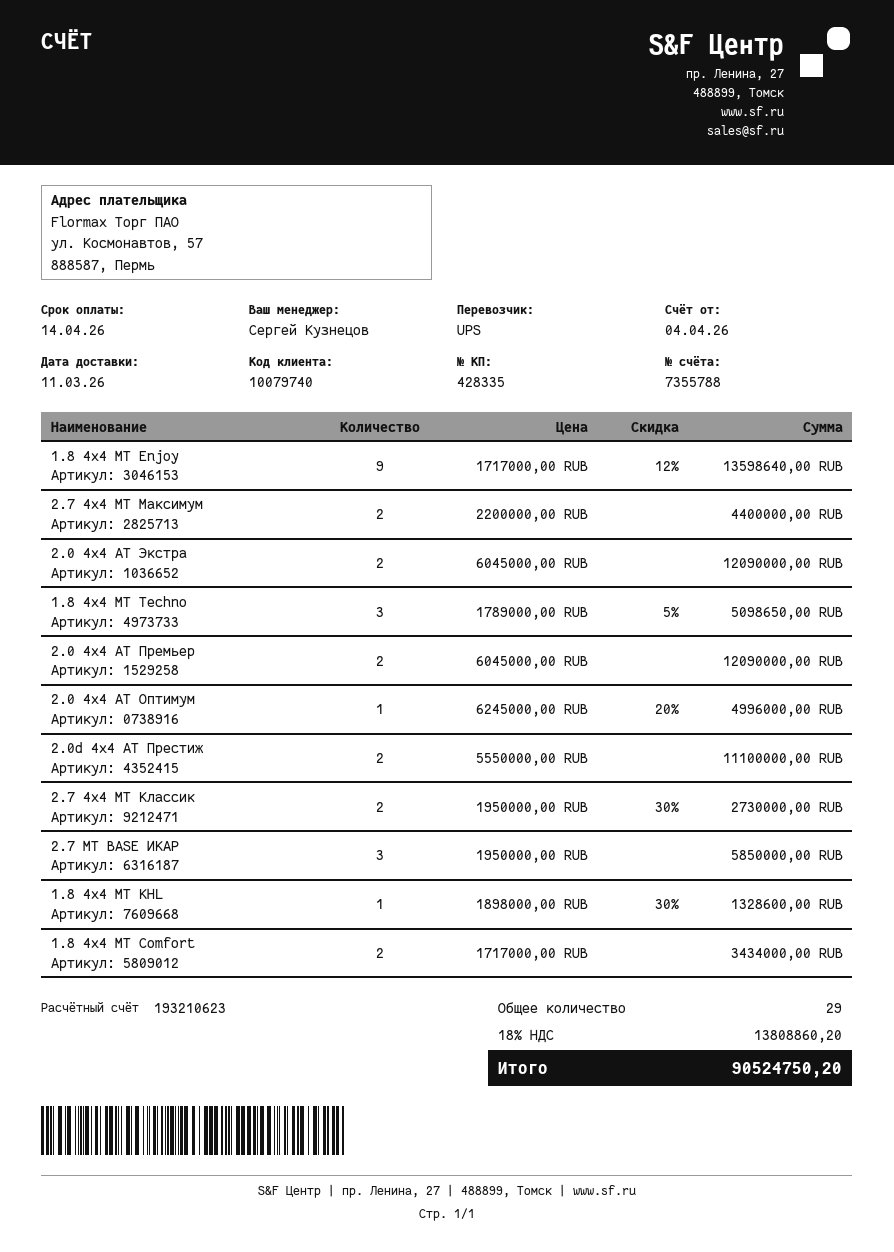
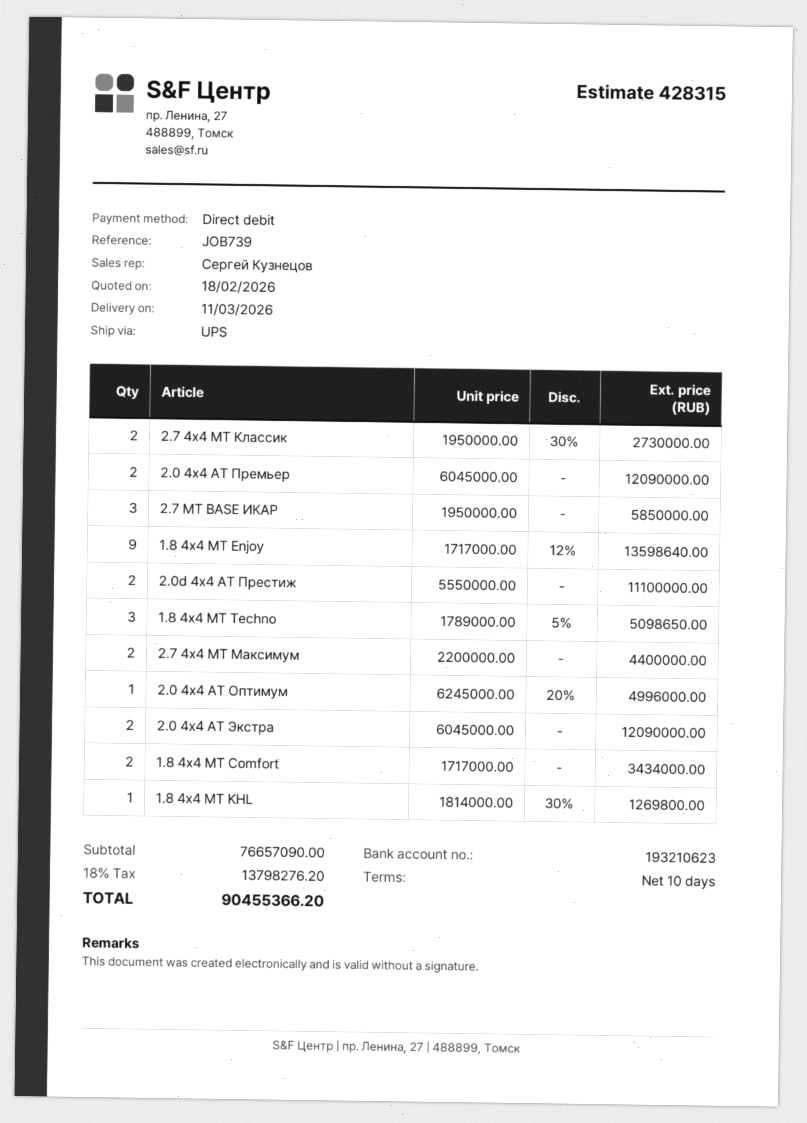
quote number: 428335 -> 428315
1.8 4x4 MT KHL: 1 x 1898000.00 - 30% = 1328600.00 -> 1 x 1814000.00 - 30% = 1269800.00
tax: 18% = 13808860.20 -> 18% = 13798276.20
total: 90524750.20 -> 90455366.20

